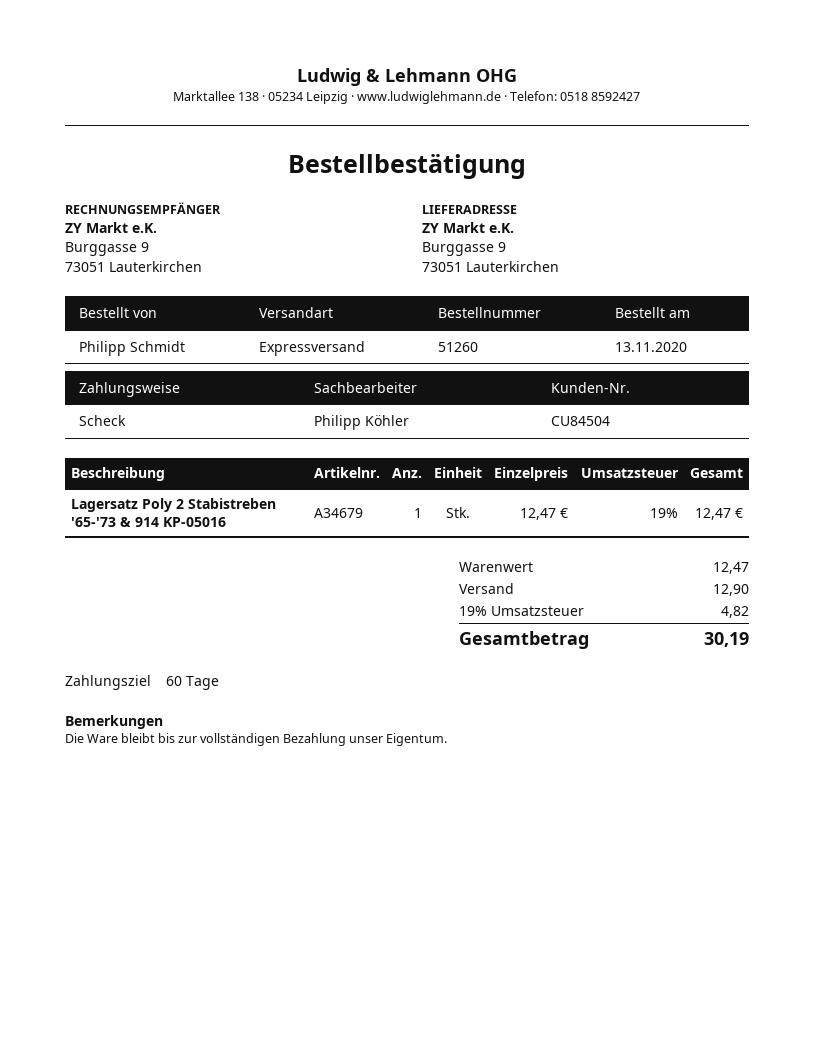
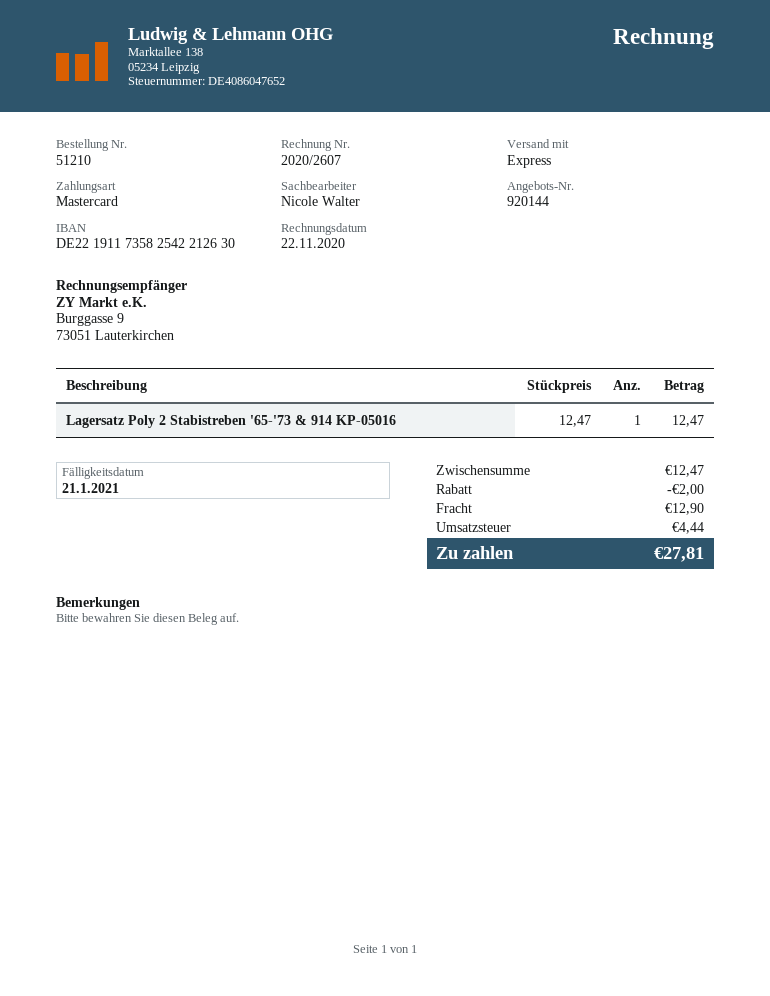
order number: 51260 -> 51210
sales rep: Philipp Köhler -> Nicole Walter
payment method: cheque -> Mastercard
discount: none -> 2.00
tax: 4.82 -> 4.44
total: 30.19 -> 27.81

